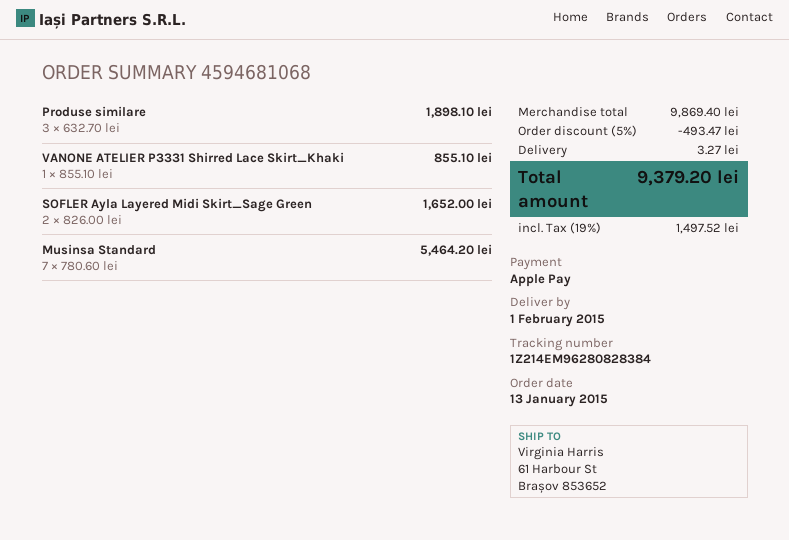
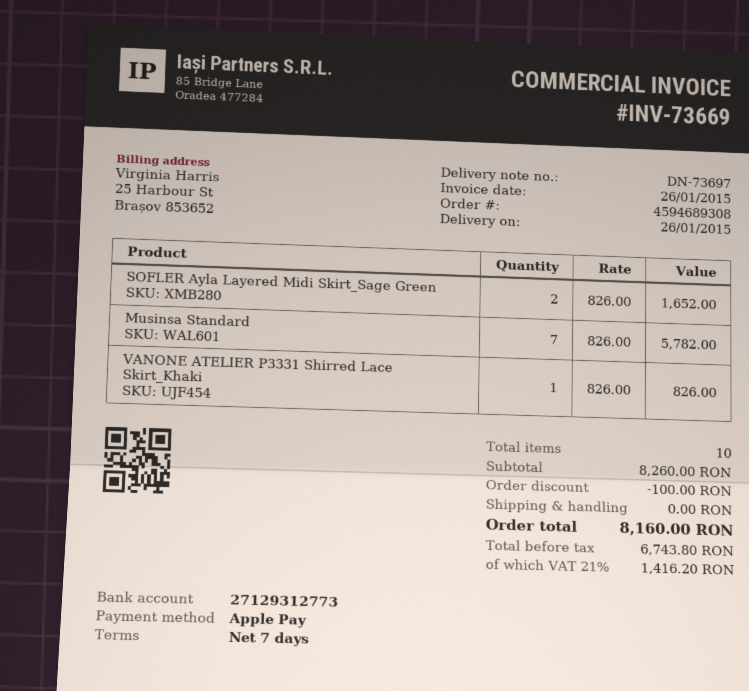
order number: 4594681068 -> 4594689308
delivery date: 2015-02-01 -> 2015-01-26
Produse similare: 3 x 632.70 = 1898.10 -> none
VANONE ATELIER P3331 Shirred Lace Skirt_Khaki: 1 x 855.10 = 855.10 -> 1 x 826.00 = 826.00
Musinsa Standard: 7 x 780.60 = 5464.20 -> 7 x 826.00 = 5782.00
subtotal: 9869.40 -> 8260.00
discount: 493.47 -> 100.00
shipping: 3.27 -> 0.00
tax: 19% = 1497.52 -> 21% = 1416.20
total: 9379.20 -> 8160.00

